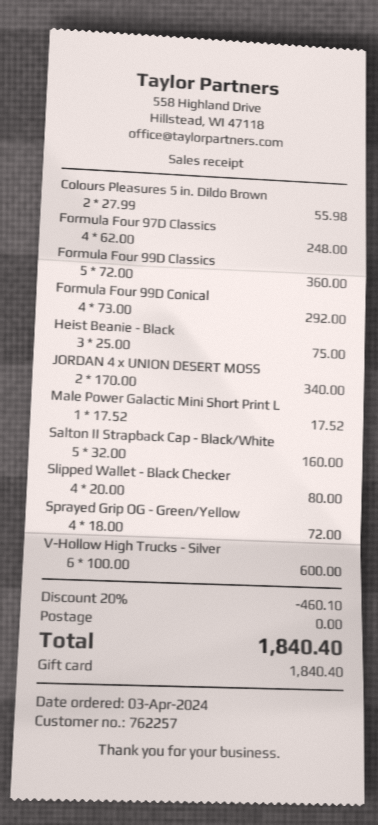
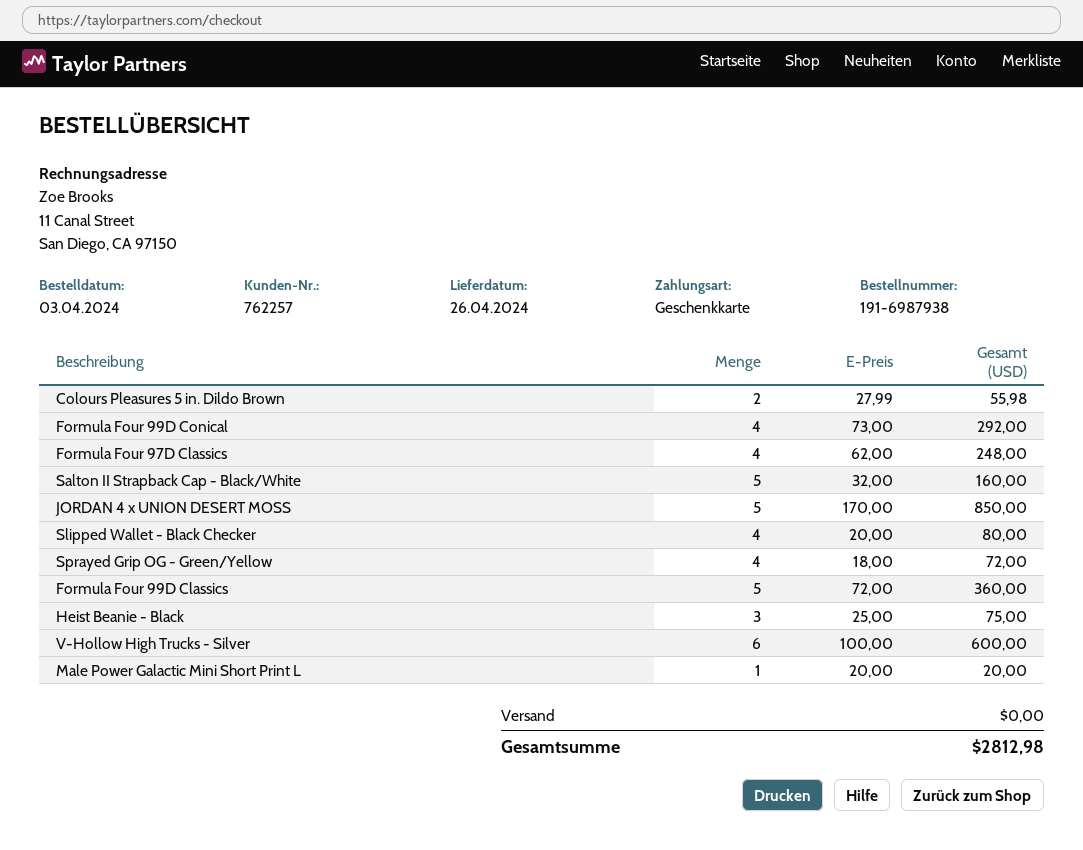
JORDAN 4 x UNION DESERT MOSS: 2 x 170.00 = 340.00 -> 5 x 170.00 = 850.00
Male Power Galactic Mini Short Print L: 1 x 17.52 = 17.52 -> 1 x 20.00 = 20.00
discount: 20% = 460.10 -> none
total: 1840.40 -> 2812.98

